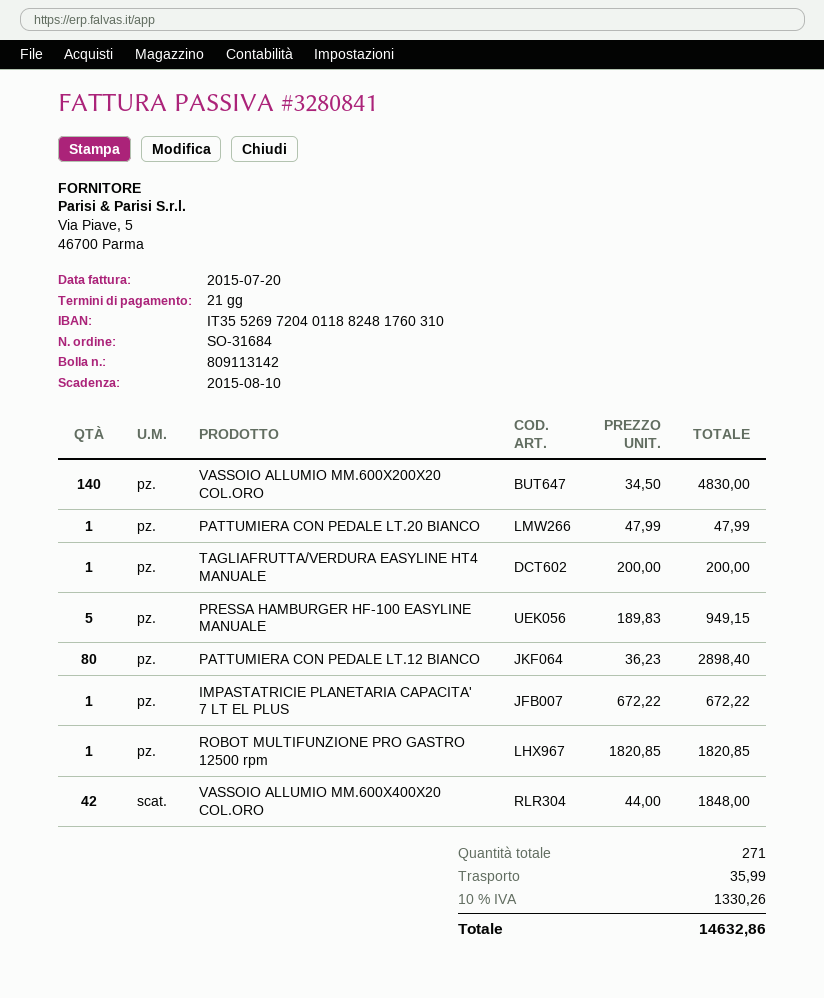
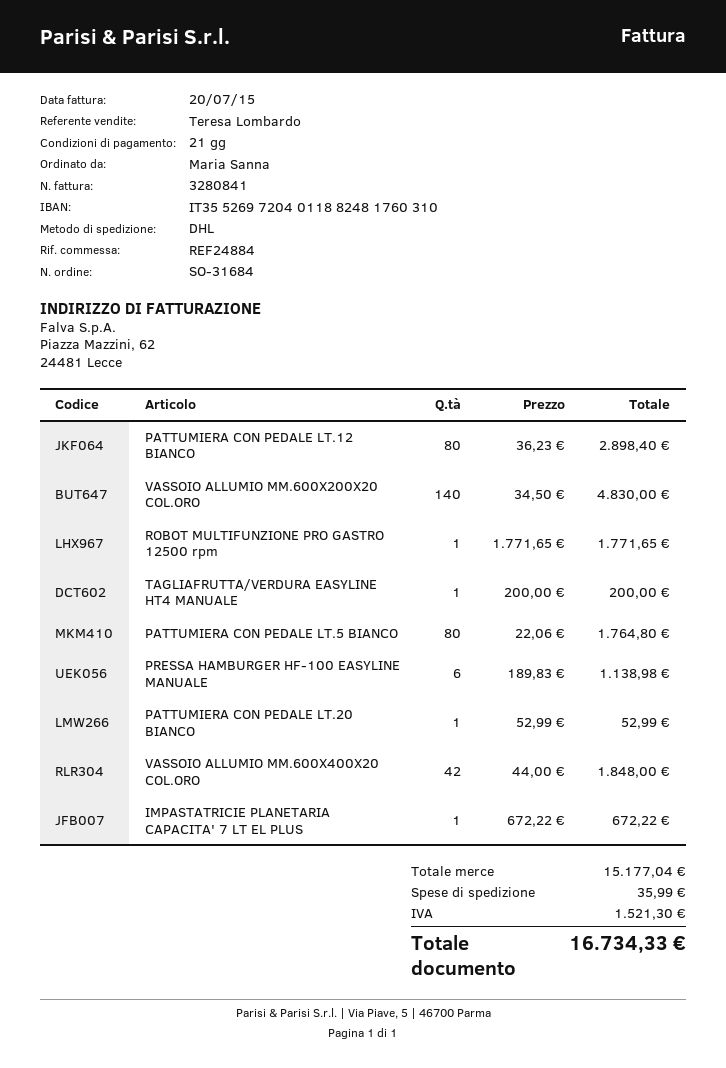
PATTUMIERA CON PEDALE LT.20 BIANCO: 1 x 47.99 = 47.99 -> 1 x 52.99 = 52.99
PRESSA HAMBURGER HF-100 EASYLINE MANUALE: 5 x 189.83 = 949.15 -> 6 x 189.83 = 1138.98
ROBOT MULTIFUNZIONE PRO GASTRO 12500 rpm: 1 x 1820.85 = 1820.85 -> 1 x 1771.65 = 1771.65
PATTUMIERA CON PEDALE LT.5 BIANCO: none -> 80 x 22.06 = 1764.80
tax: 1330.26 -> 1521.30
total: 14632.86 -> 16734.33

